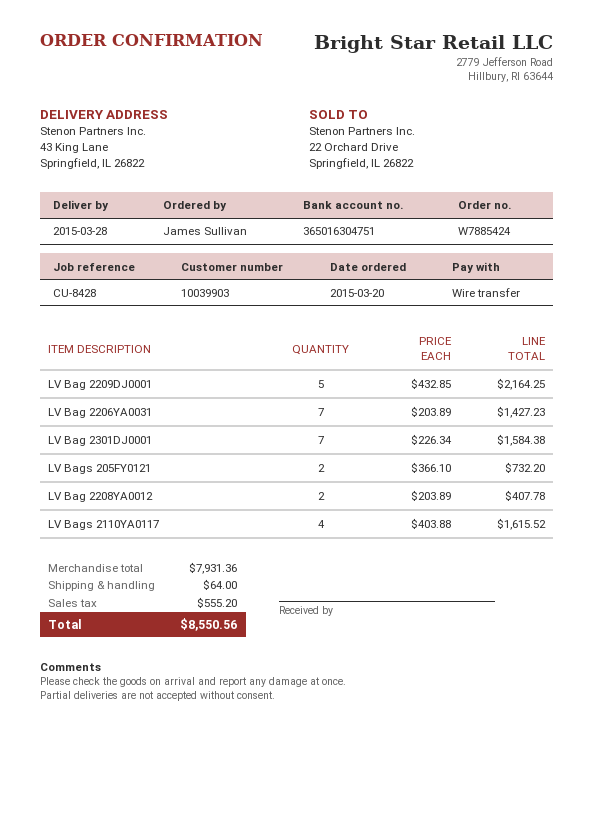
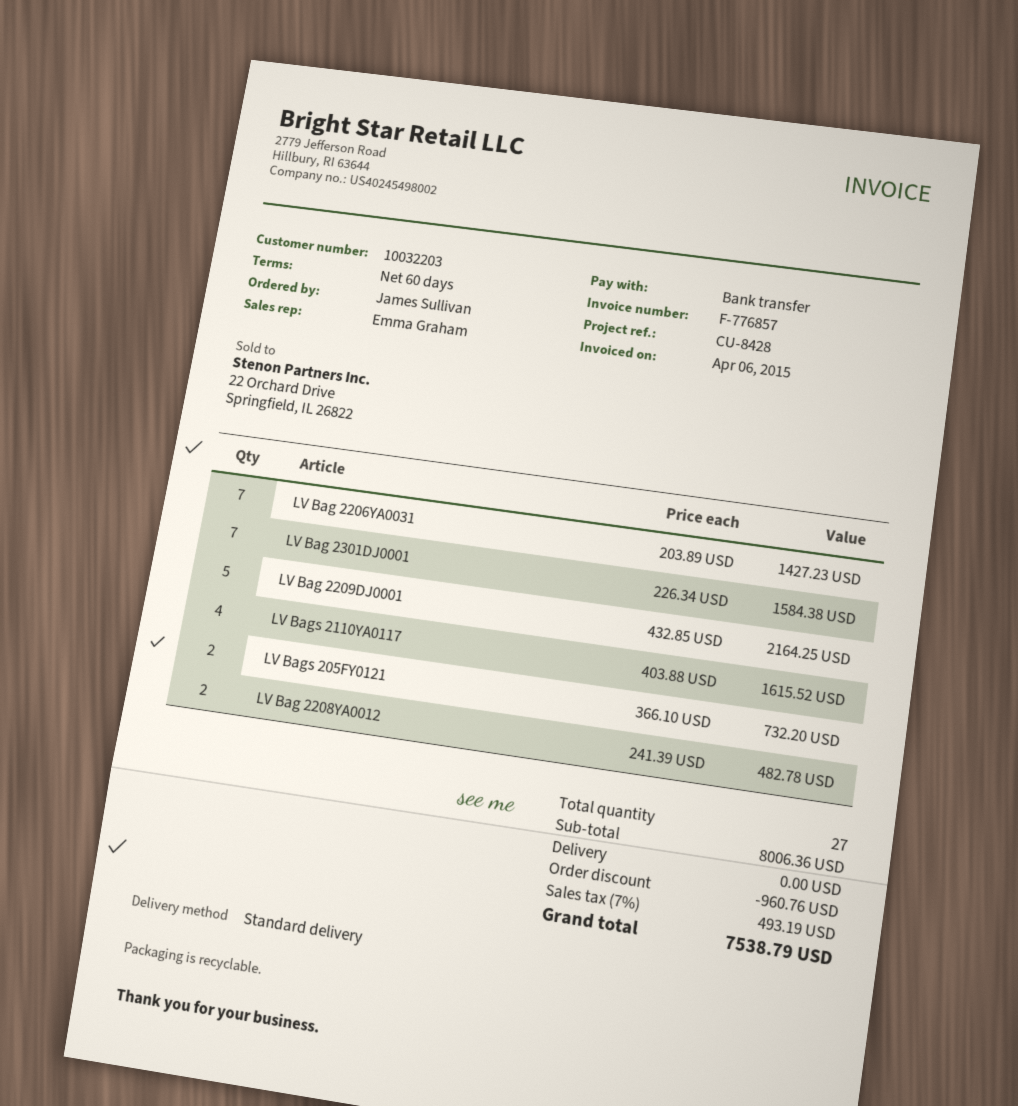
customer number: 10039903 -> 10032203
LV Bag 2208YA0012: 2 x 203.89 = 407.78 -> 2 x 241.39 = 482.78
subtotal: 7931.36 -> 8006.36
discount: none -> 960.76
shipping: 64.00 -> 0.00
tax: 555.20 -> 493.19
total: 8550.56 -> 7538.79

